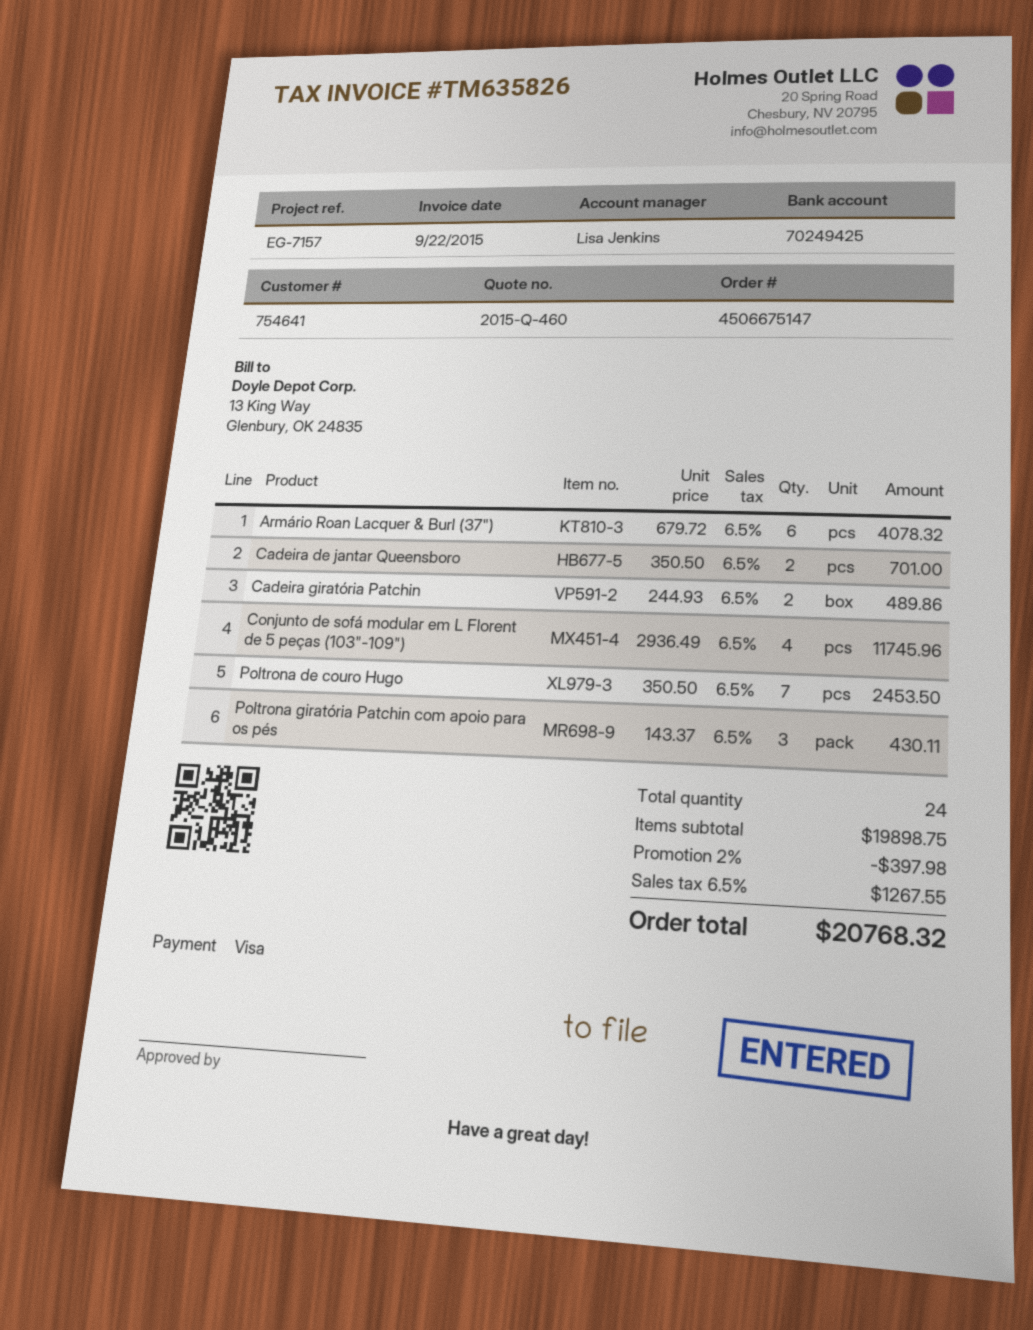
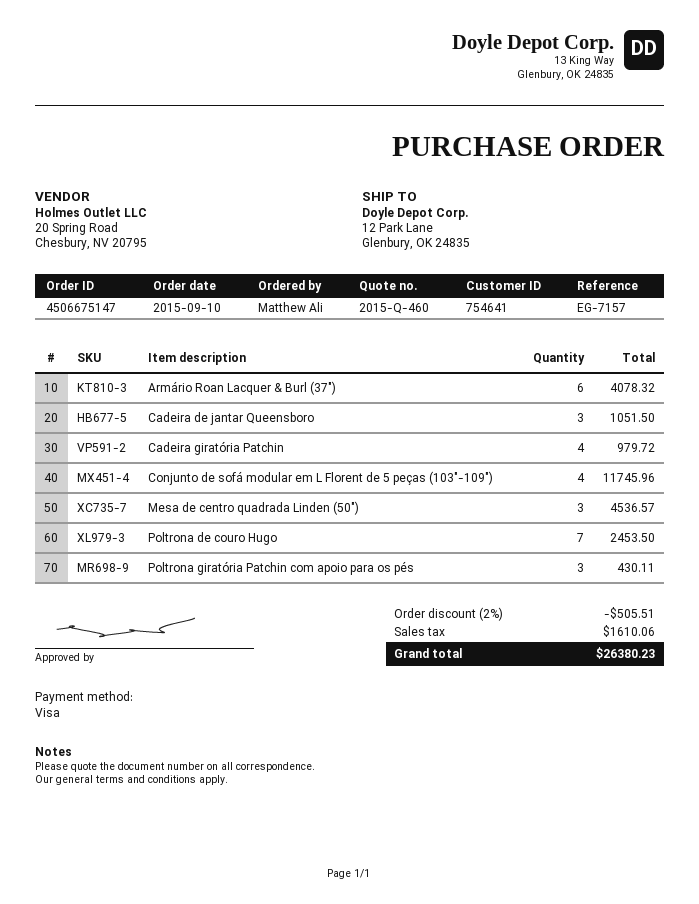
Cadeira de jantar Queensboro: 2 for 701.00 -> 3 for 1051.50
Cadeira giratória Patchin: 2 for 489.86 -> 4 for 979.72
Mesa de centro quadrada Linden (50"): none -> 3 for 4536.57
discount: 2% = 397.98 -> 2% = 505.51
tax: 1267.55 -> 1610.06
total: 20768.32 -> 26380.23

